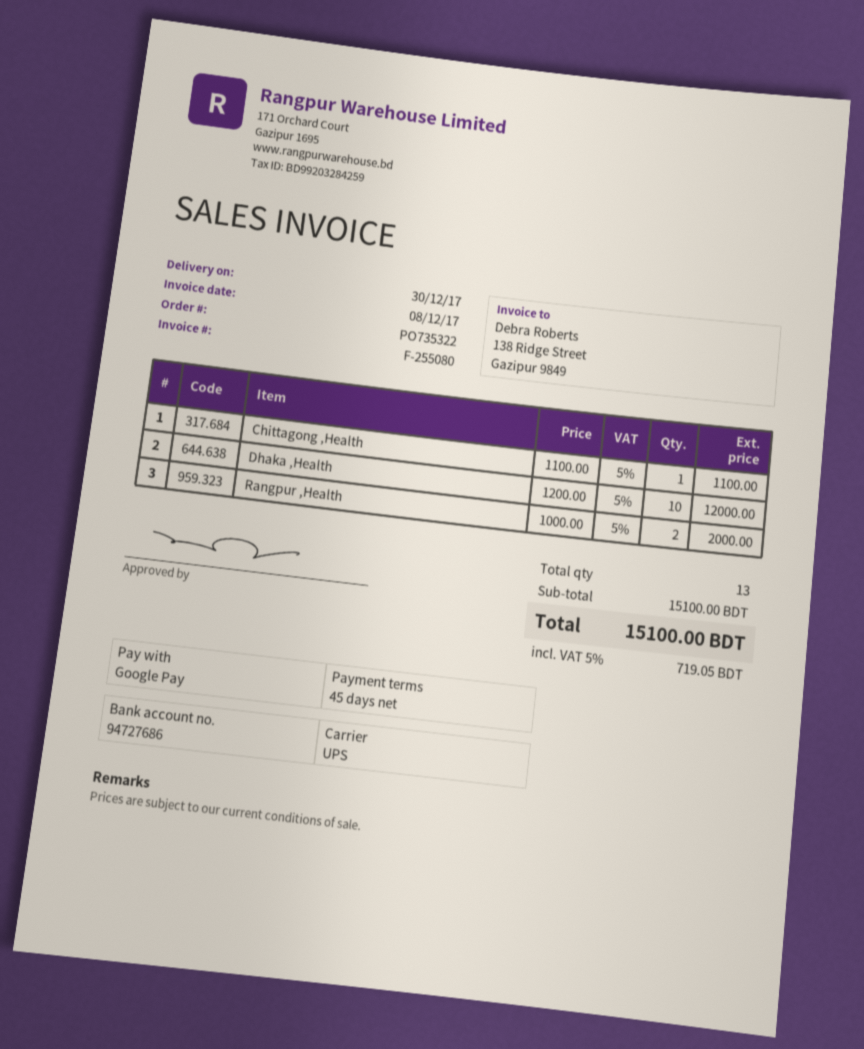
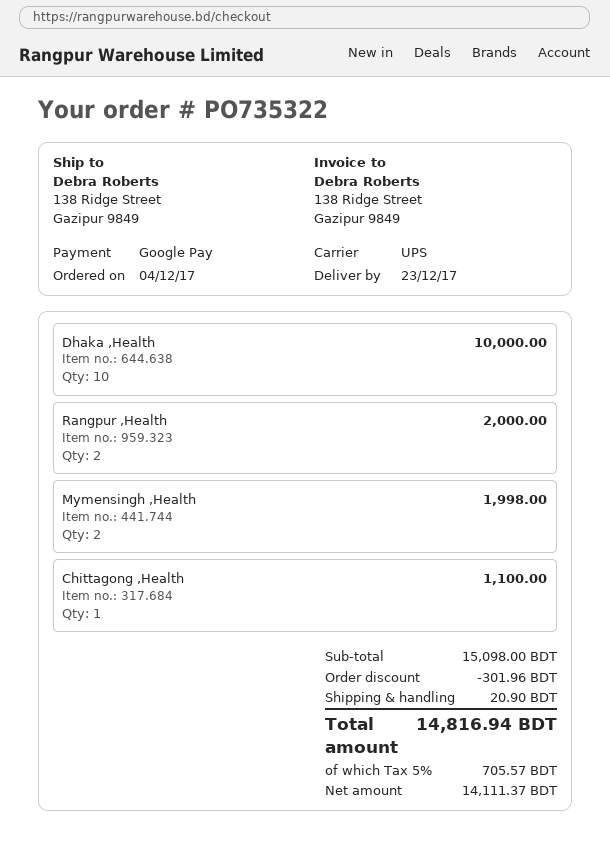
delivery date: 2017-12-30 -> 2017-12-23
Dhaka ,Health: 10 for 12000.00 -> 10 for 10000.00
Mymensingh ,Health: none -> 2 for 1998.00
subtotal: 15100.00 -> 15098.00
discount: none -> 301.96
shipping: none -> 20.90
tax: 5% = 719.05 -> 5% = 705.57
total: 15100.00 -> 14816.94

